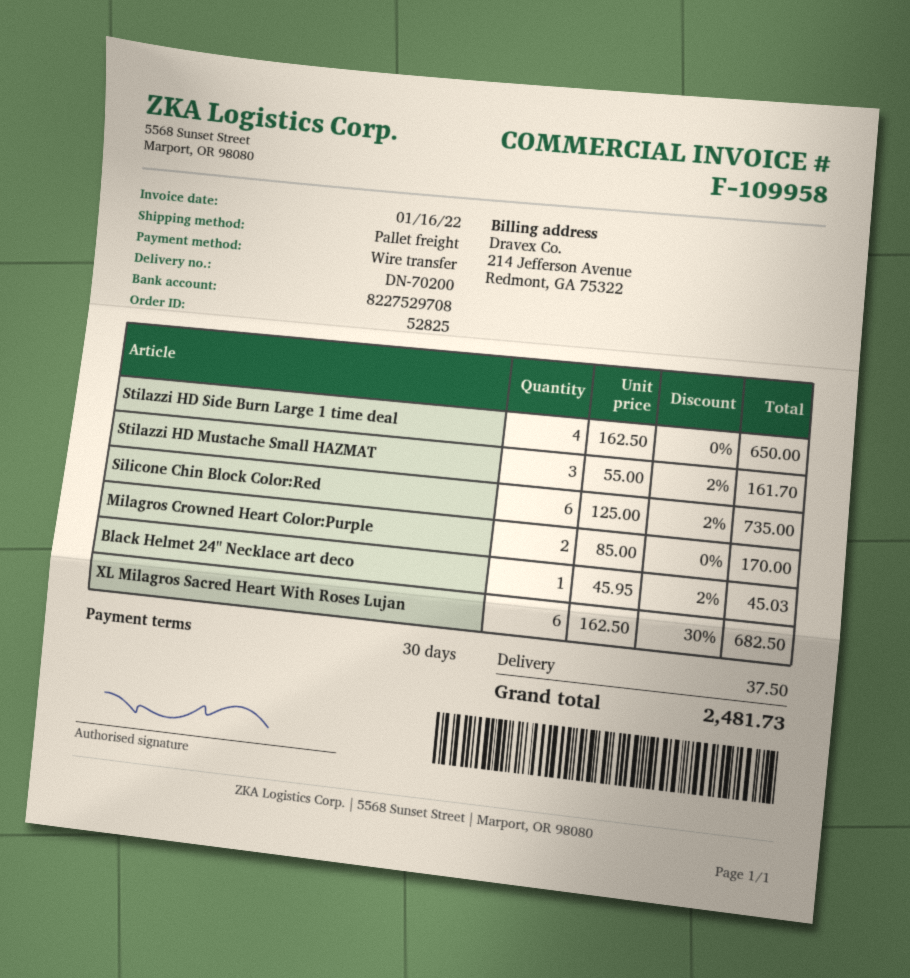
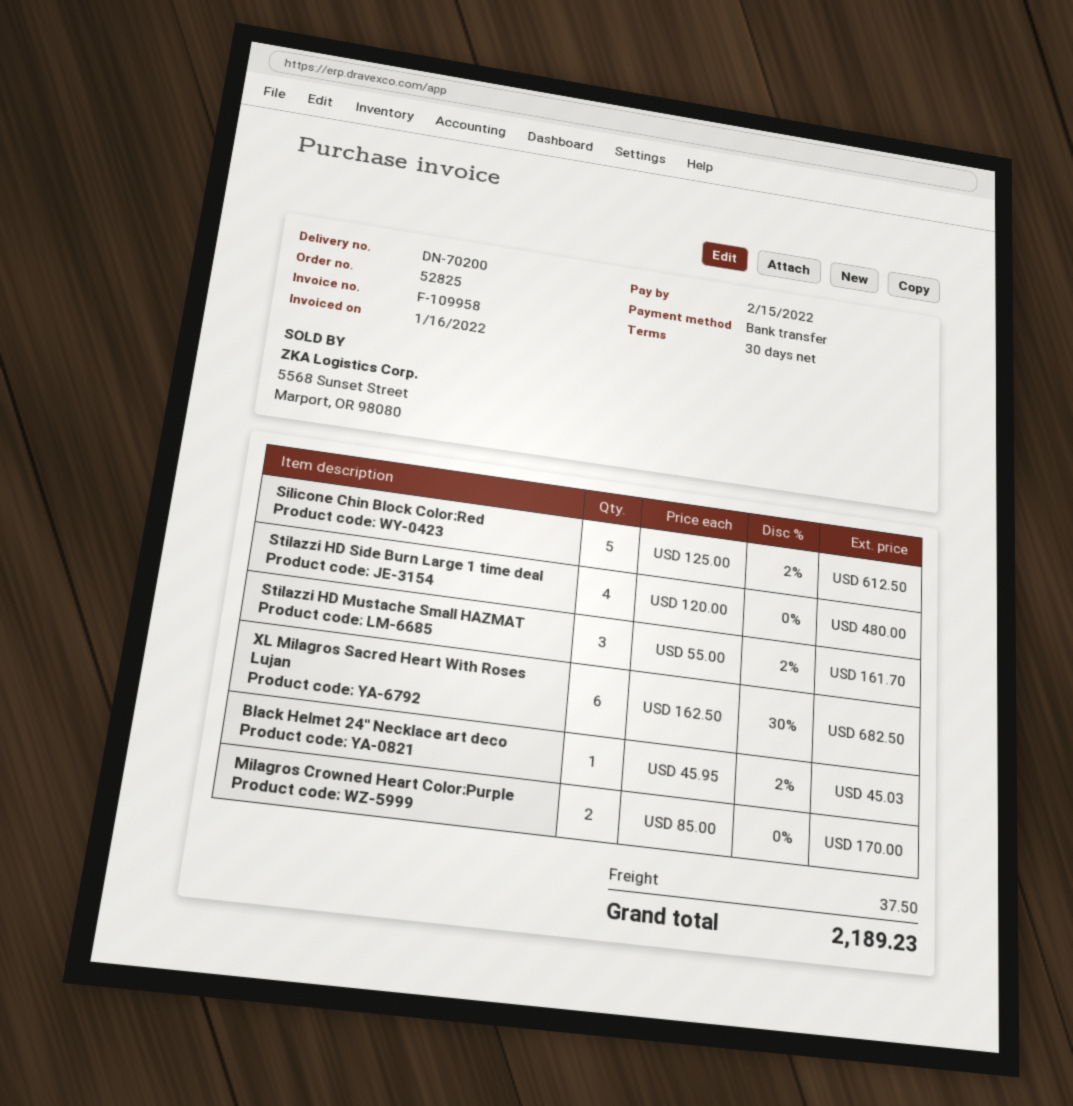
Stilazzi HD Side Burn Large 1 time deal: 4 x 162.50 = 650.00 -> 4 x 120.00 = 480.00
Silicone Chin Block Color:Red: 6 x 125.00 - 2% = 735.00 -> 5 x 125.00 - 2% = 612.50
total: 2481.73 -> 2189.23

